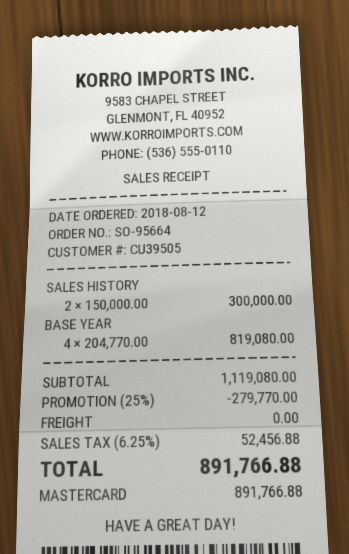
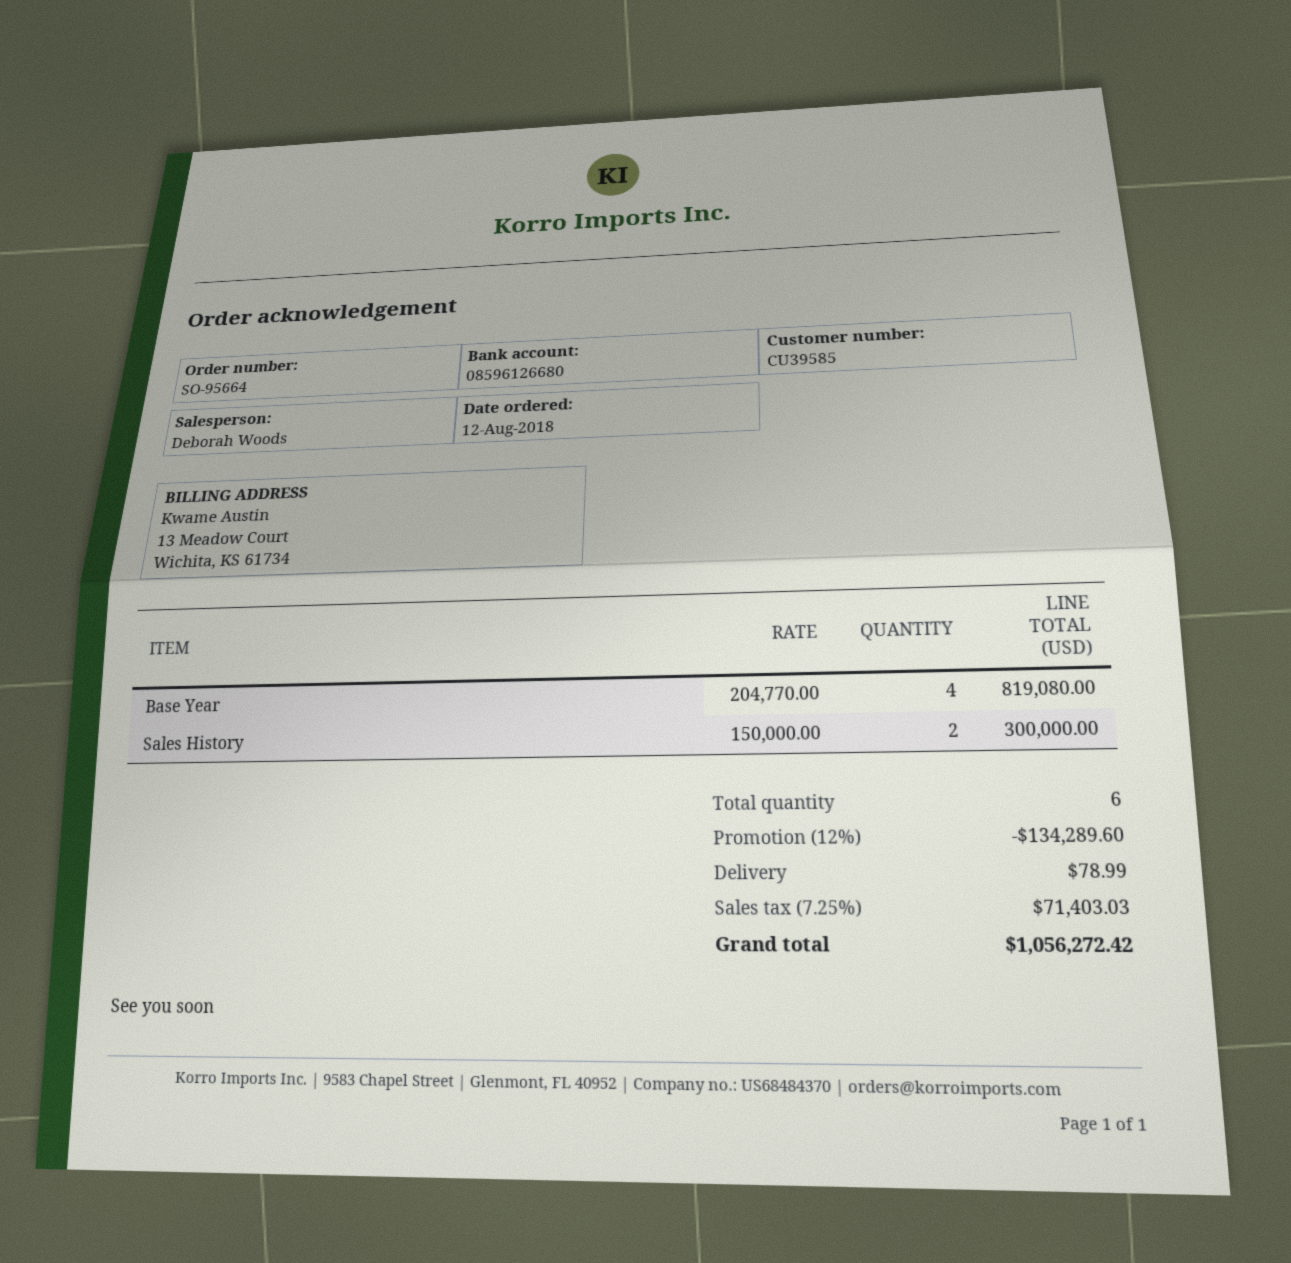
customer number: CU39505 -> CU39585
discount: 25% = 279770.00 -> 12% = 134289.60
shipping: 0.00 -> 78.99
tax: 6.25% = 52456.88 -> 7.25% = 71403.03
total: 891766.88 -> 1056272.42

